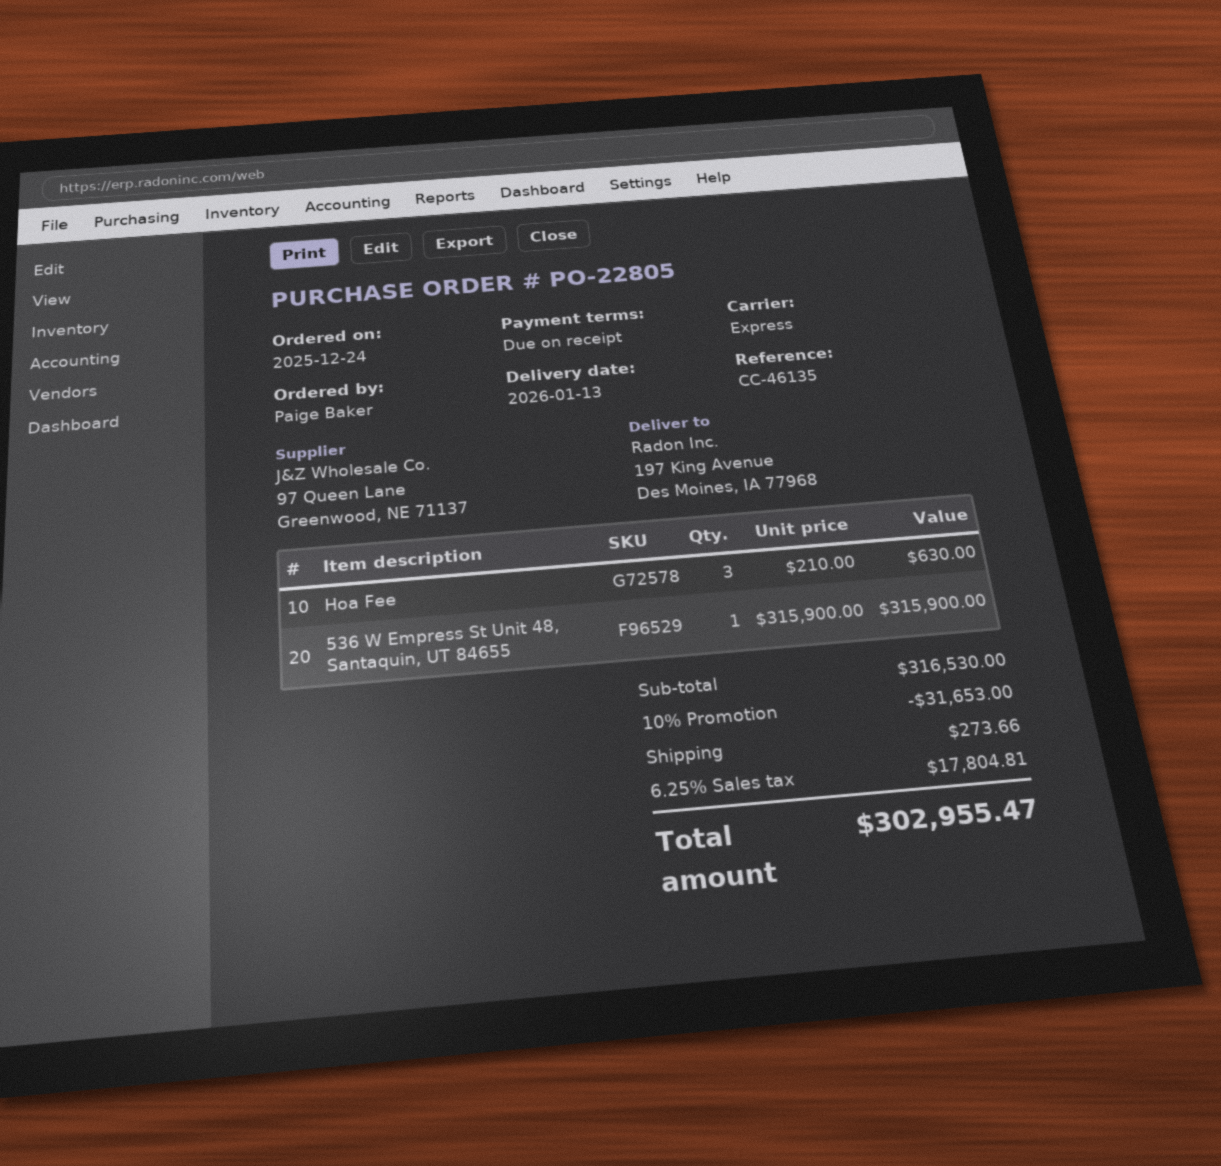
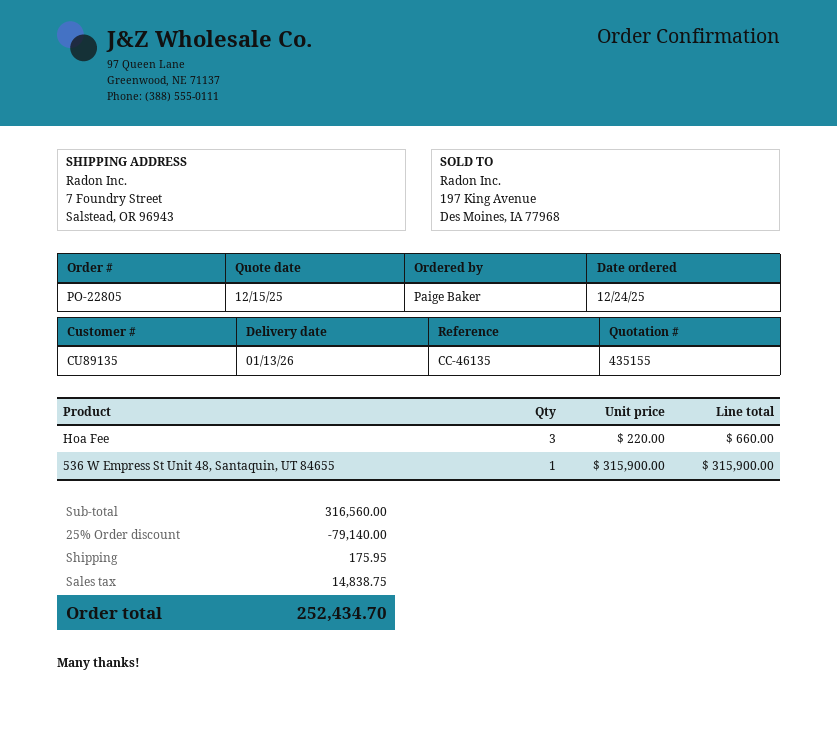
ship to: 197 King Avenue, Des Moines, IA 77968 -> 7 Foundry Street, Salstead, OR 96943
Hoa Fee: 3 x 210.00 = 630.00 -> 3 x 220.00 = 660.00
subtotal: 316530.00 -> 316560.00
discount: 10% = 31653.00 -> 25% = 79140.00
shipping: 273.66 -> 175.95
tax: 17804.81 -> 14838.75
total: 302955.47 -> 252434.70

